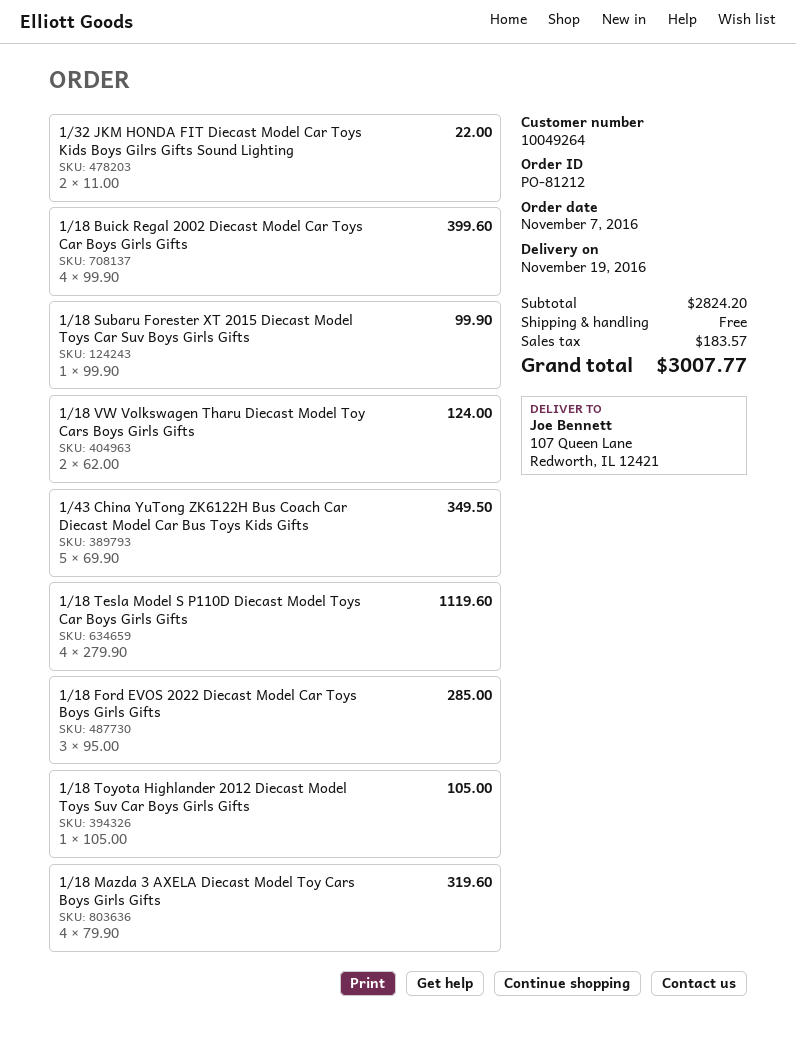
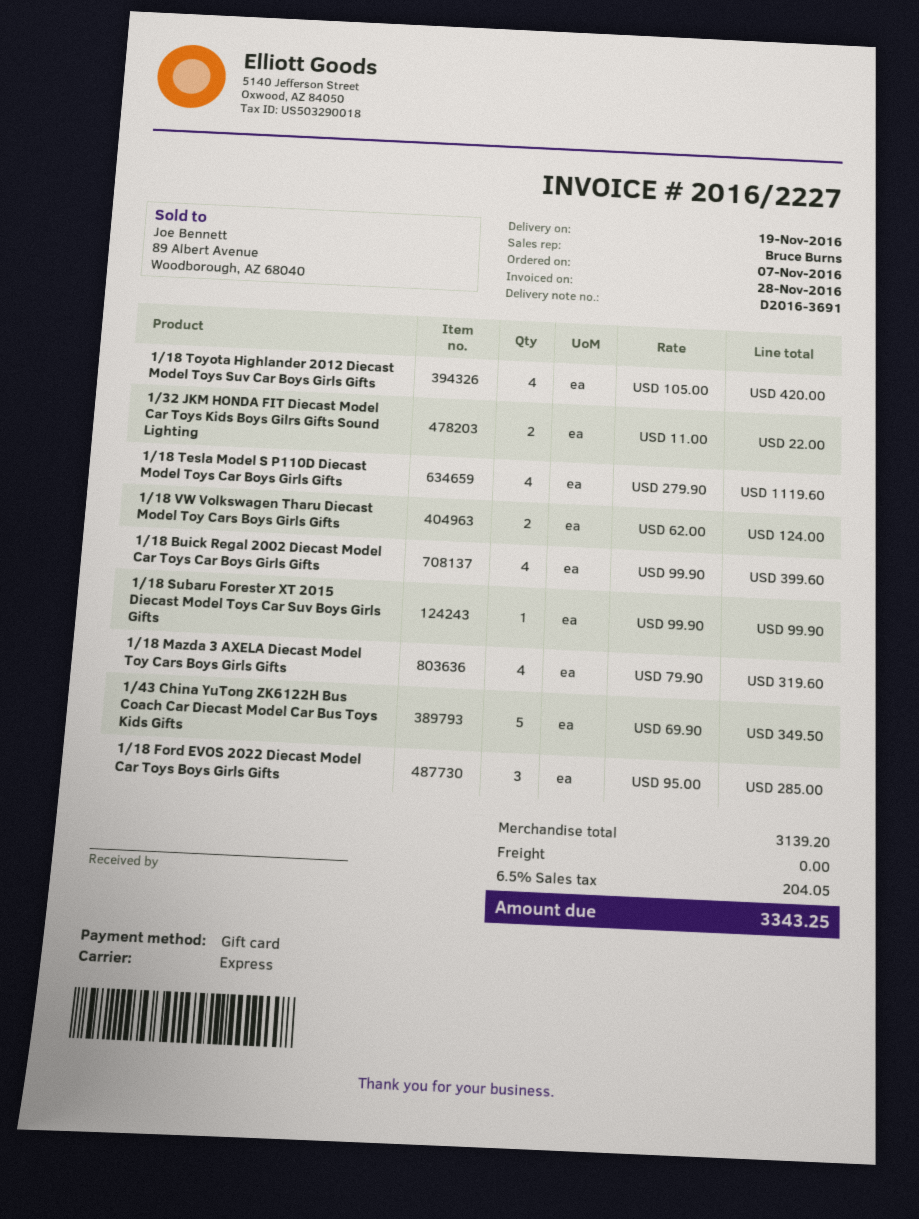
1/18 Toyota Highlander 2012 Diecast Model Toys Suv Car Boys Girls Gifts: 1 x 105.00 = 105.00 -> 4 x 105.00 = 420.00
subtotal: 2824.20 -> 3139.20
tax: 183.57 -> 204.05
total: 3007.77 -> 3343.25

